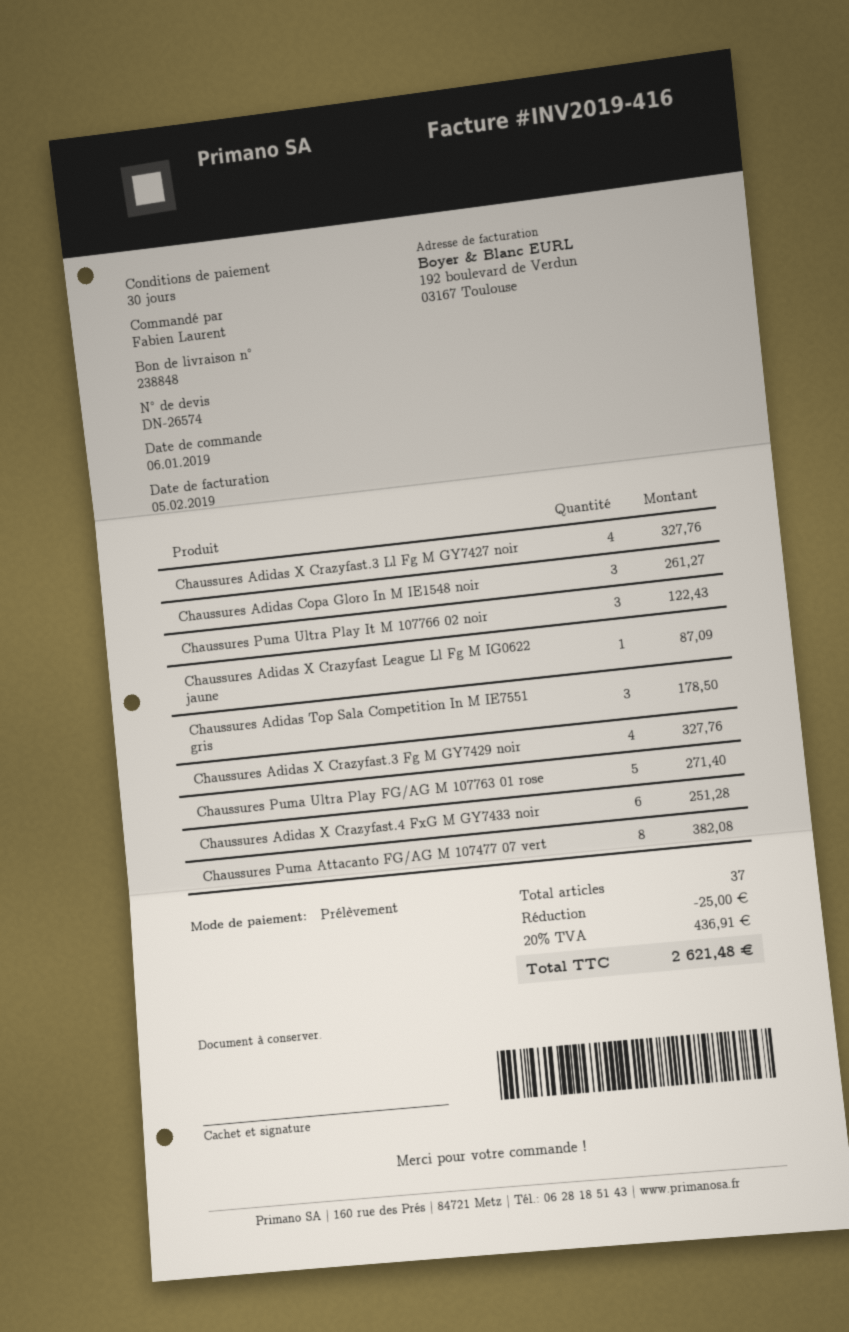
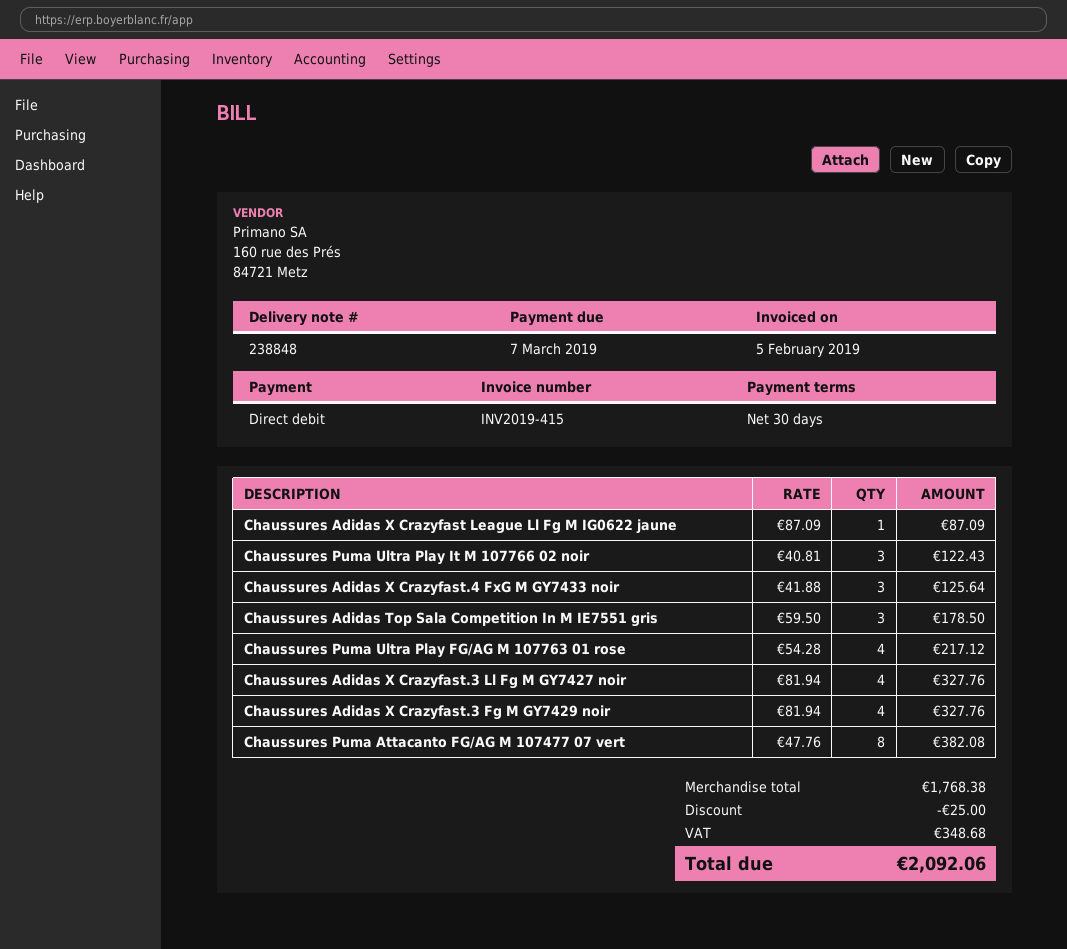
invoice number: INV2019-416 -> INV2019-415
Chaussures Adidas Copa Gloro In M IE1548 noir: 3 for 261.27 -> none
Chaussures Puma Ultra Play FG/AG M 107763 01 rose: 5 for 271.40 -> 4 for 217.12
Chaussures Adidas X Crazyfast.4 FxG M GY7433 noir: 6 for 251.28 -> 3 for 125.64
tax: 436.91 -> 348.68
total: 2621.48 -> 2092.06

